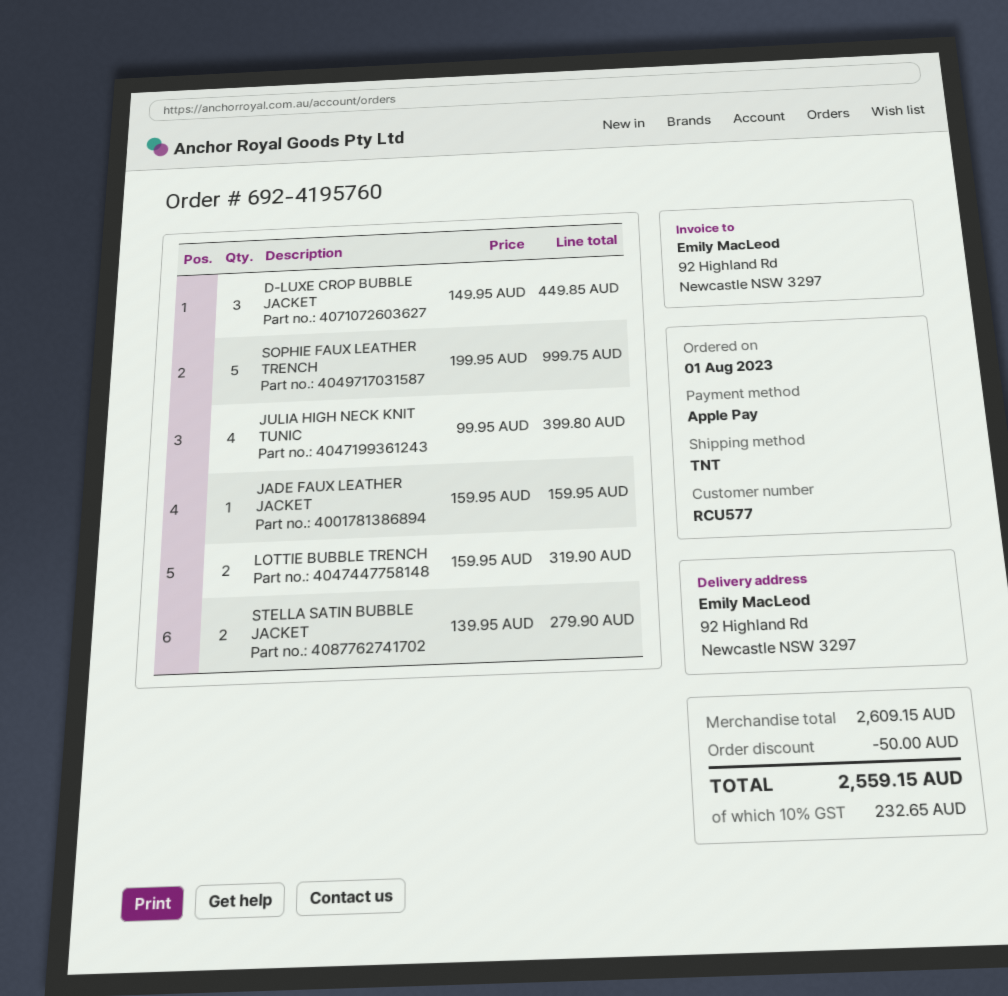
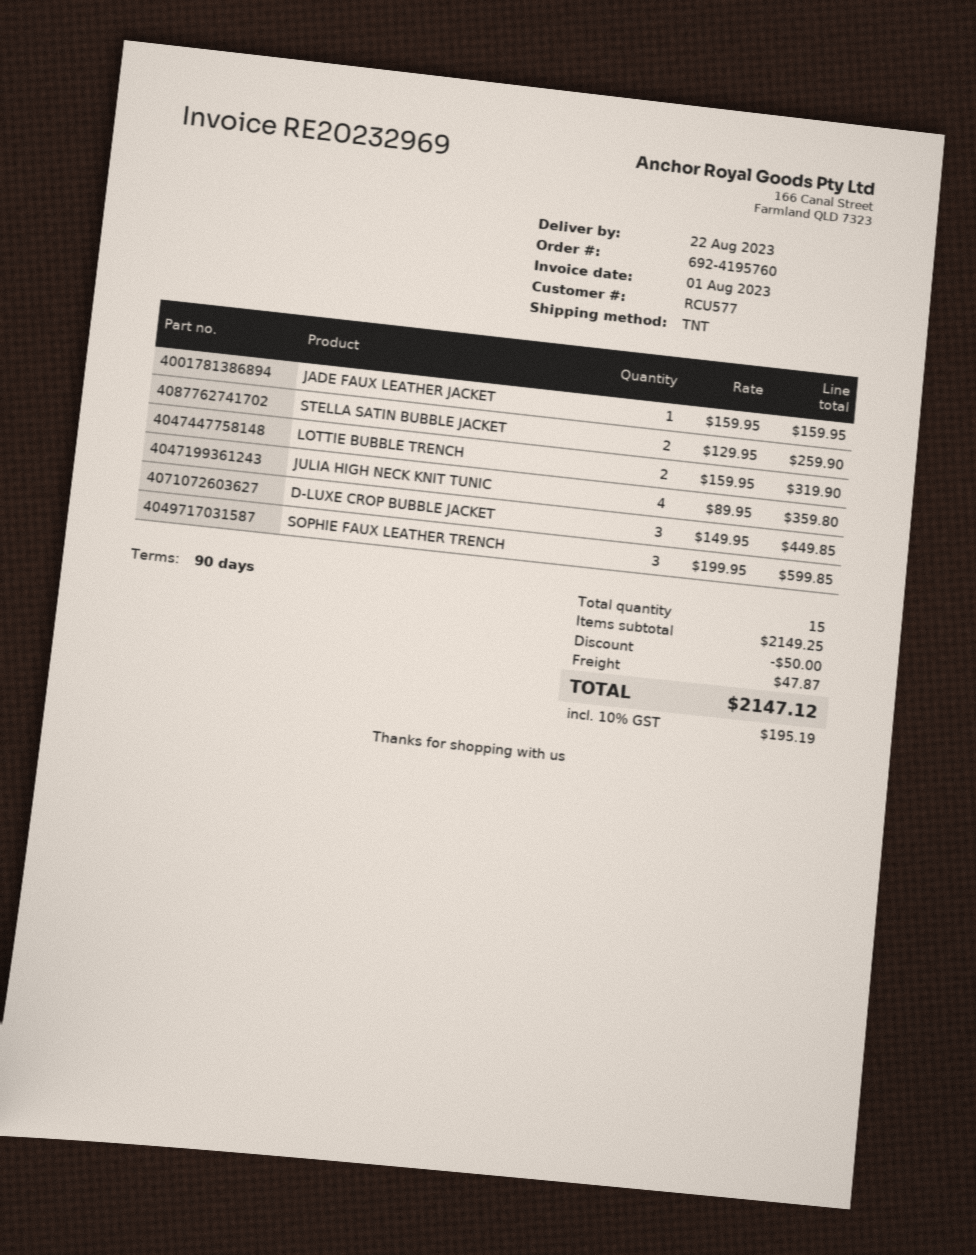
SOPHIE FAUX LEATHER TRENCH: 5 x 199.95 = 999.75 -> 3 x 199.95 = 599.85
JULIA HIGH NECK KNIT TUNIC: 4 x 99.95 = 399.80 -> 4 x 89.95 = 359.80
STELLA SATIN BUBBLE JACKET: 2 x 139.95 = 279.90 -> 2 x 129.95 = 259.90
subtotal: 2609.15 -> 2149.25
shipping: none -> 47.87
tax: 10% = 232.65 -> 10% = 195.19
total: 2559.15 -> 2147.12

